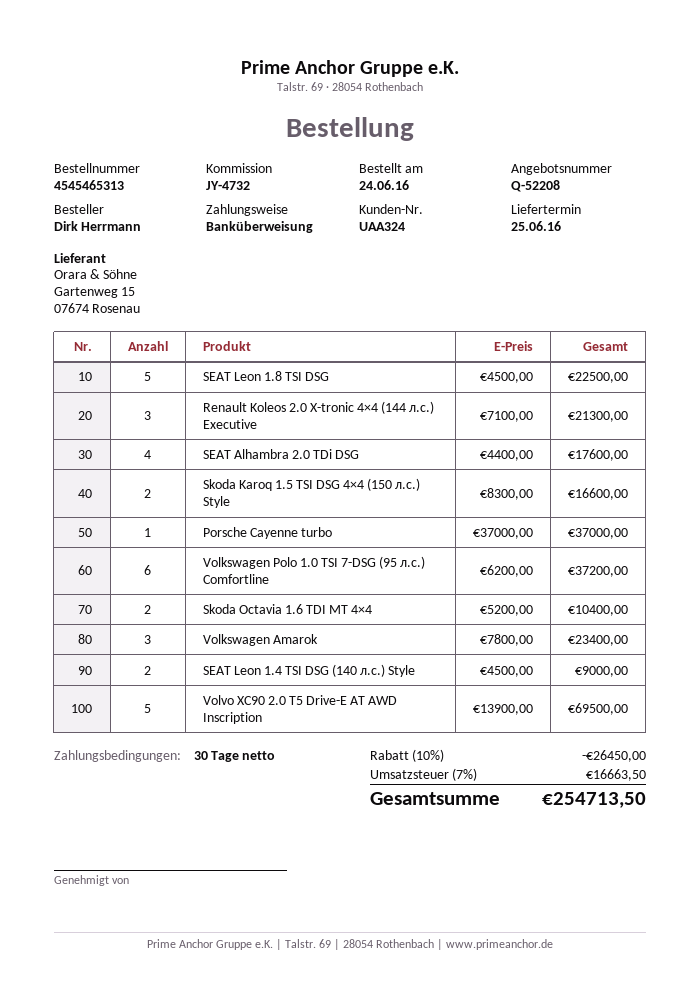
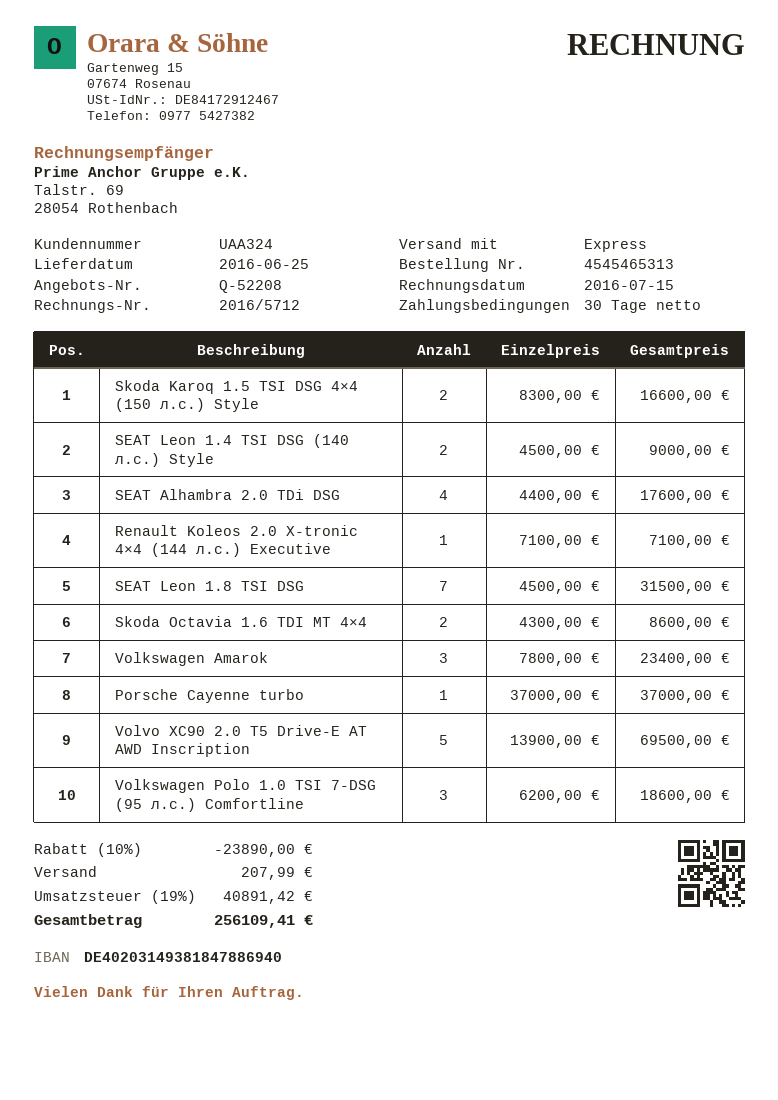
SEAT Leon 1.8 TSI DSG: 5 x 4500.00 = 22500.00 -> 7 x 4500.00 = 31500.00
Renault Koleos 2.0 X-tronic 4×4 (144 л.с.) Executive: 3 x 7100.00 = 21300.00 -> 1 x 7100.00 = 7100.00
Volkswagen Polo 1.0 TSI 7-DSG (95 л.с.) Comfortline: 6 x 6200.00 = 37200.00 -> 3 x 6200.00 = 18600.00
Skoda Octavia 1.6 TDI MT 4×4: 2 x 5200.00 = 10400.00 -> 2 x 4300.00 = 8600.00
discount: 10% = 26450.00 -> 10% = 23890.00
shipping: none -> 207.99
tax: 7% = 16663.50 -> 19% = 40891.42
total: 254713.50 -> 256109.41

